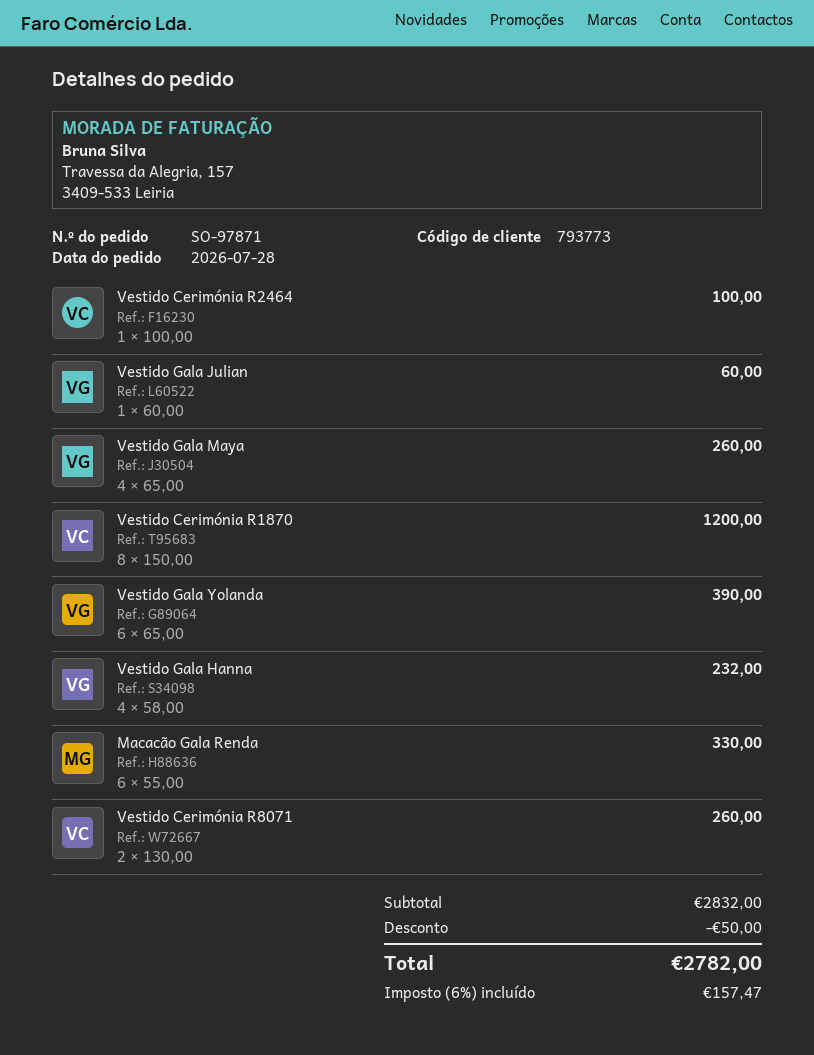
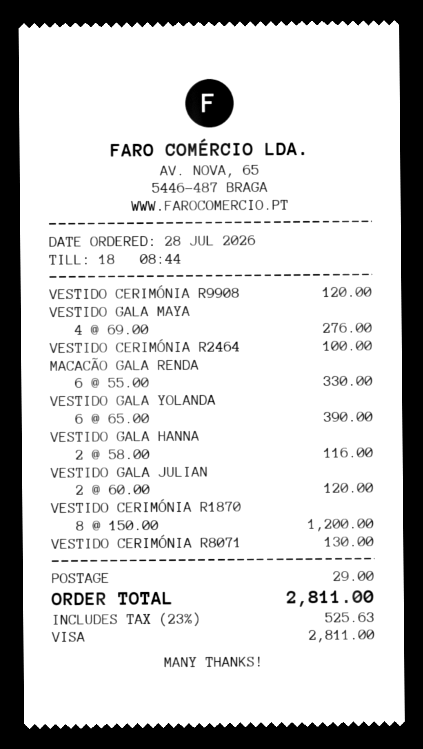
Vestido Gala Julian: 1 x 60.00 = 60.00 -> 2 x 60.00 = 120.00
Vestido Gala Maya: 4 x 65.00 = 260.00 -> 4 x 69.00 = 276.00
Vestido Gala Hanna: 4 x 58.00 = 232.00 -> 2 x 58.00 = 116.00
Vestido Cerimónia R8071: 2 x 130.00 = 260.00 -> 1 x 130.00 = 130.00
VESTIDO CERIMÓNIA R9908: none -> 1 x 120.00 = 120.00
discount: 50.00 -> none
shipping: none -> 29.00
tax: 6% = 157.47 -> 23% = 525.63
total: 2782.00 -> 2811.00

